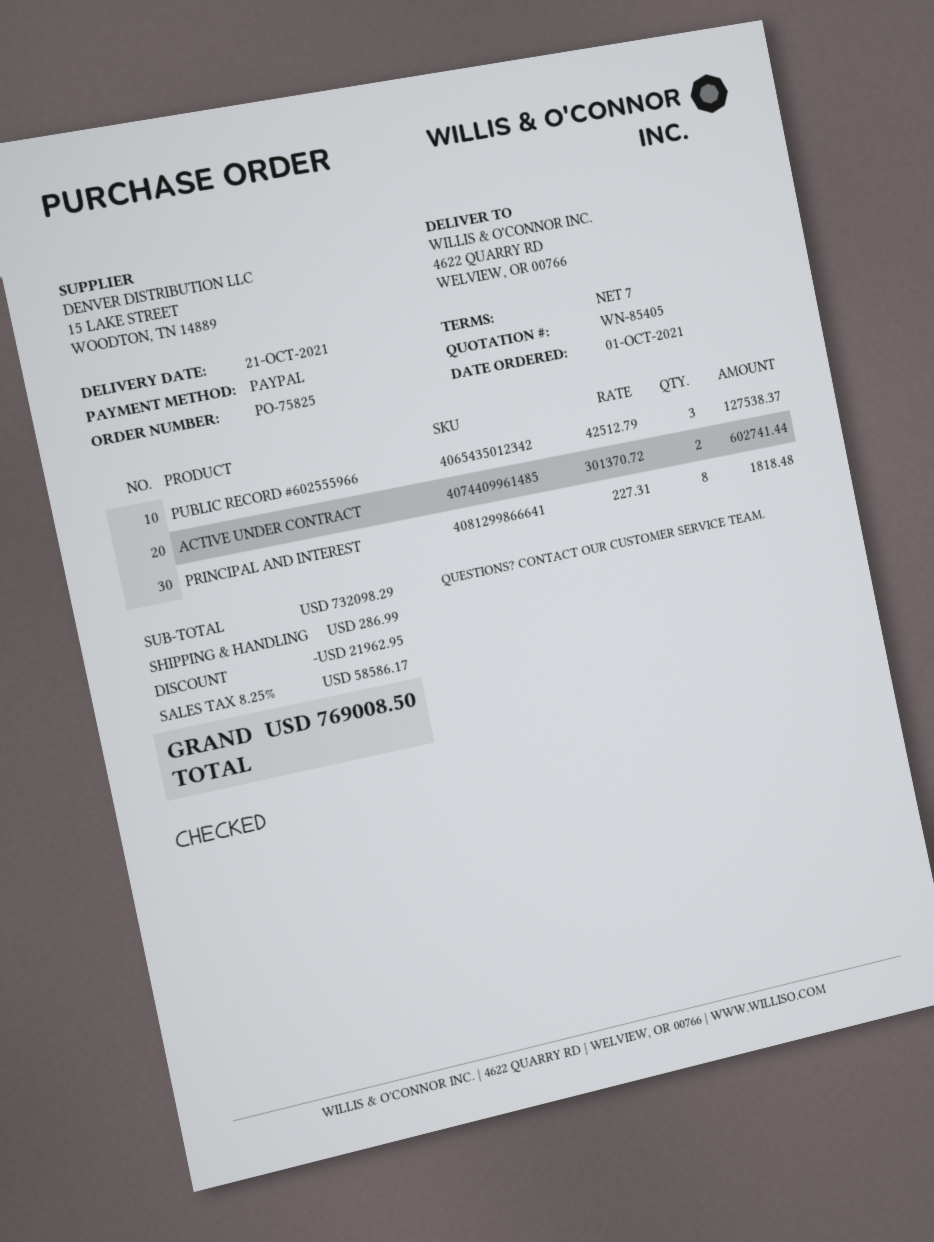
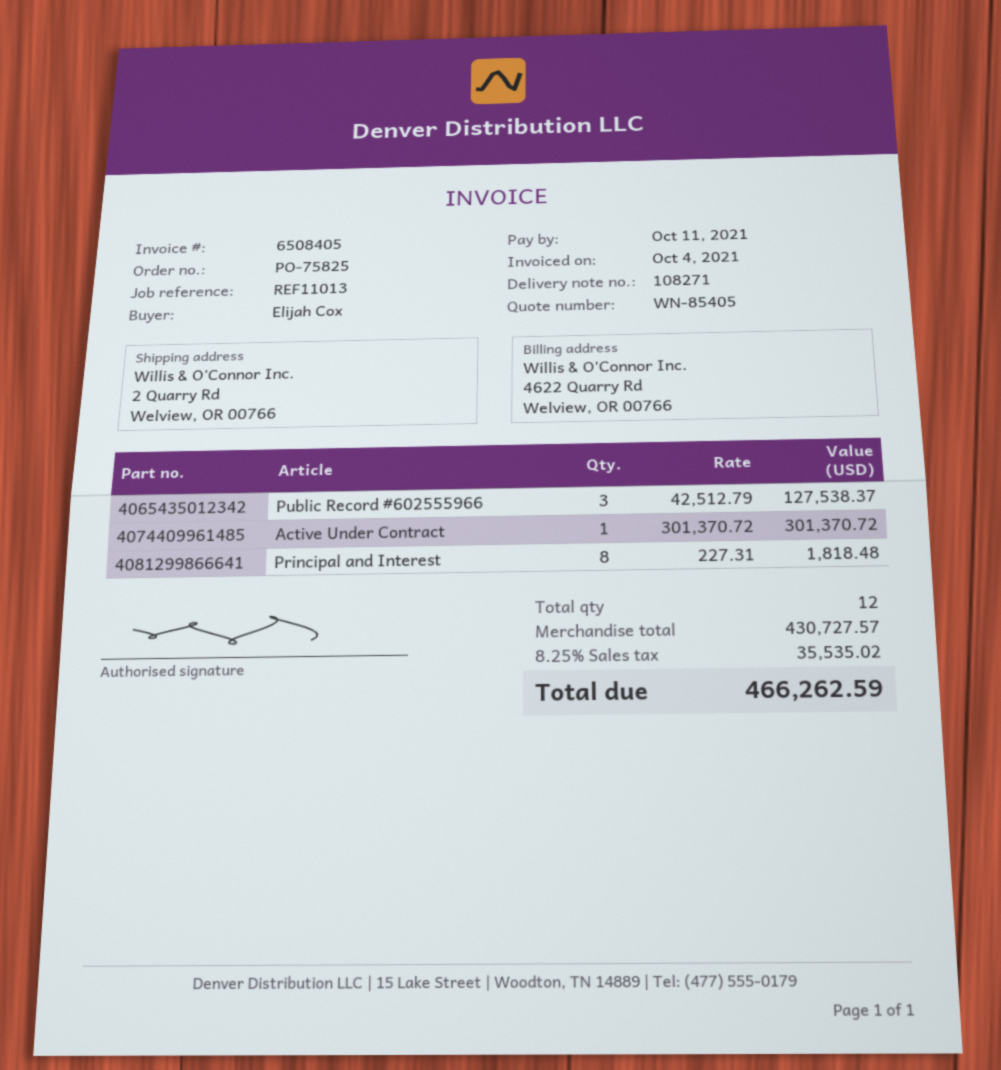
ship to: 4622 QUARRY RD, WELVIEW, OR 00766 -> 2 Quarry Rd, Welview, OR 00766
ACTIVE UNDER CONTRACT: 2 x 301370.72 = 602741.44 -> 1 x 301370.72 = 301370.72
subtotal: 732098.29 -> 430727.57
discount: 21962.95 -> none
shipping: 286.99 -> none
tax: 8.25% = 58586.17 -> 8.25% = 35535.02
total: 769008.50 -> 466262.59

